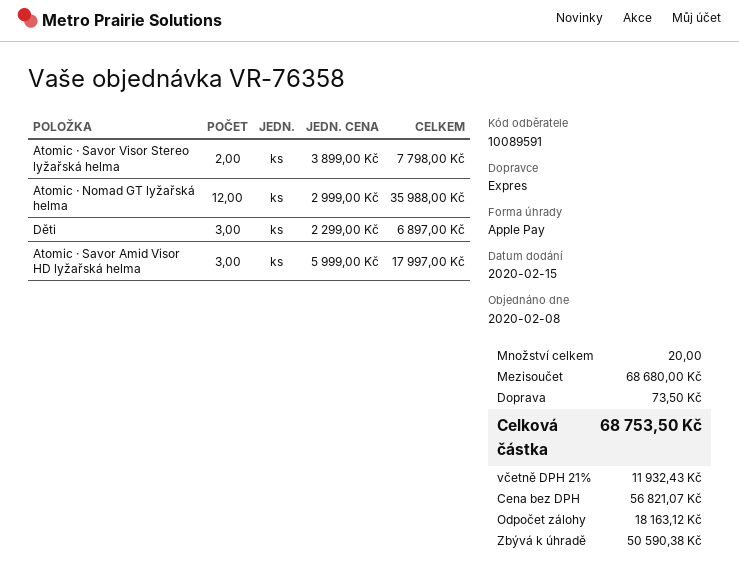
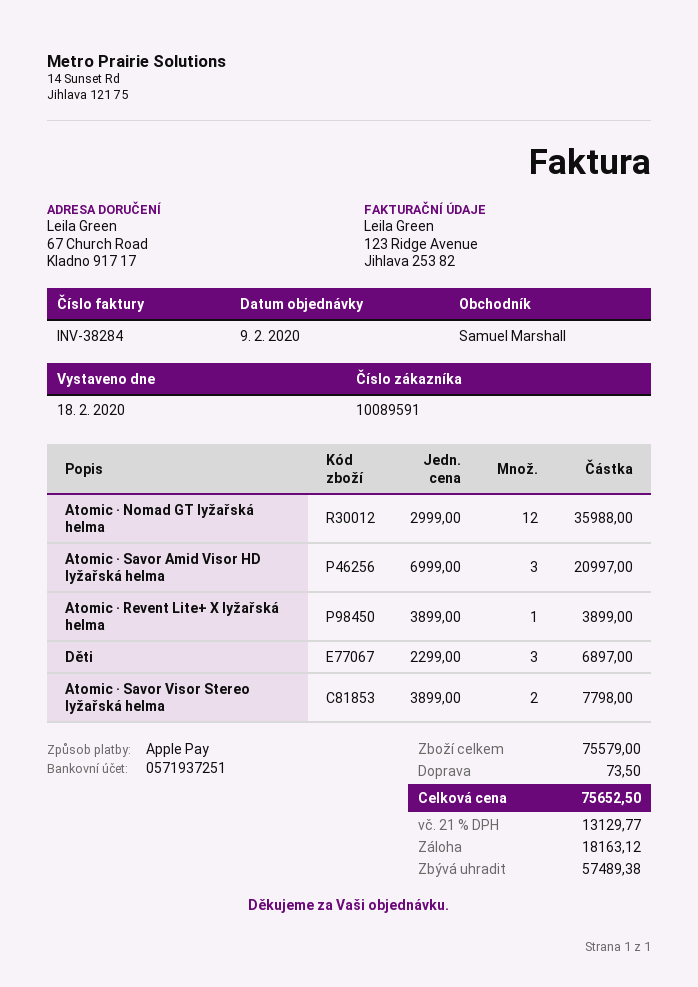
order date: 2020-02-08 -> 2020-02-09
Atomic · Savor Amid Visor HD lyžařská helma: 3 x 5999.00 = 17997.00 -> 3 x 6999.00 = 20997.00
Atomic · Revent Lite+ X lyžařská helma: none -> 1 x 3899.00 = 3899.00
subtotal: 68680.00 -> 75579.00
tax: 21% = 11932.43 -> 21% = 13129.77
total: 68753.50 -> 75652.50
balance: 50590.38 -> 57489.38

